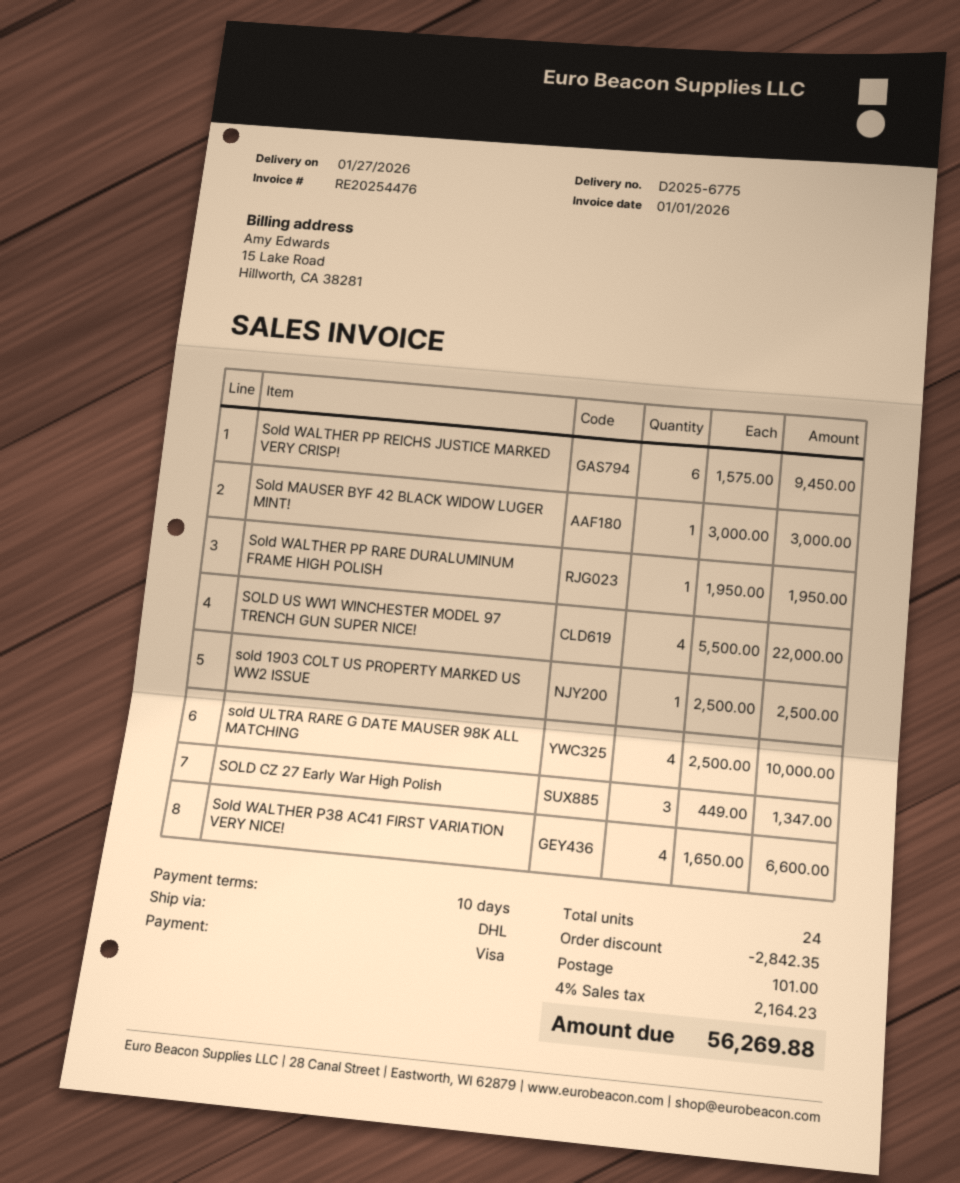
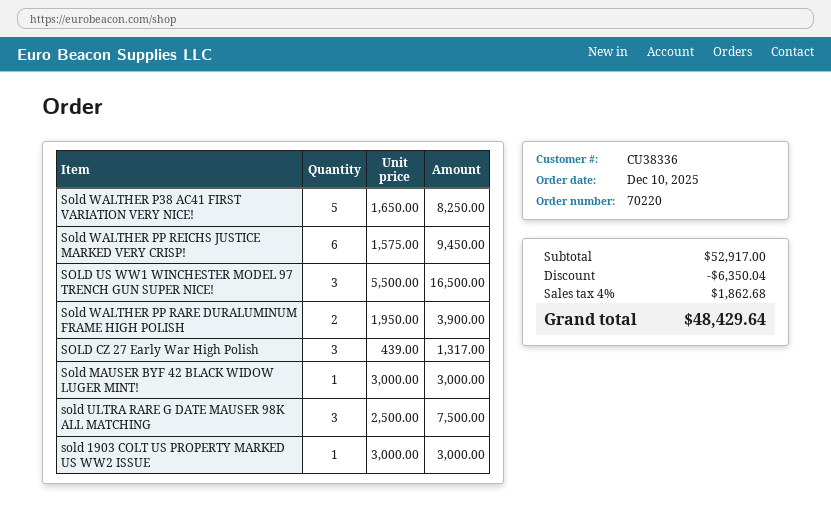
Sold WALTHER PP RARE DURALUMINUM FRAME HIGH POLISH: 1 x 1950.00 = 1950.00 -> 2 x 1950.00 = 3900.00
SOLD US WW1 WINCHESTER MODEL 97 TRENCH GUN SUPER NICE!: 4 x 5500.00 = 22000.00 -> 3 x 5500.00 = 16500.00
sold 1903 COLT US PROPERTY MARKED US WW2 ISSUE: 1 x 2500.00 = 2500.00 -> 1 x 3000.00 = 3000.00
sold ULTRA RARE G DATE MAUSER 98K ALL MATCHING: 4 x 2500.00 = 10000.00 -> 3 x 2500.00 = 7500.00
SOLD CZ 27 Early War High Polish: 3 x 449.00 = 1347.00 -> 3 x 439.00 = 1317.00
Sold WALTHER P38 AC41 FIRST VARIATION VERY NICE!: 4 x 1650.00 = 6600.00 -> 5 x 1650.00 = 8250.00
discount: 2842.35 -> 6350.04
shipping: 101.00 -> none
tax: 4% = 2164.23 -> 4% = 1862.68
total: 56269.88 -> 48429.64

